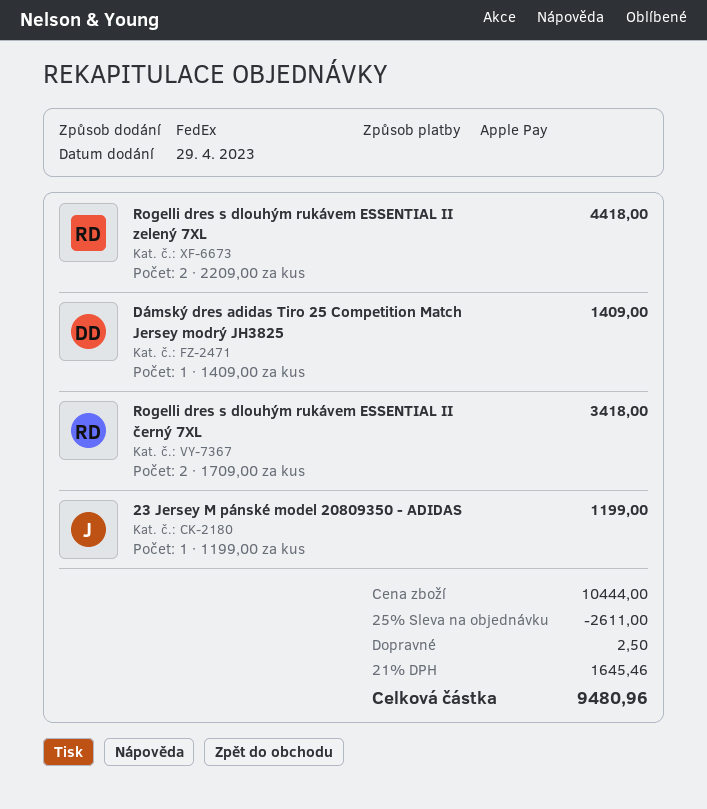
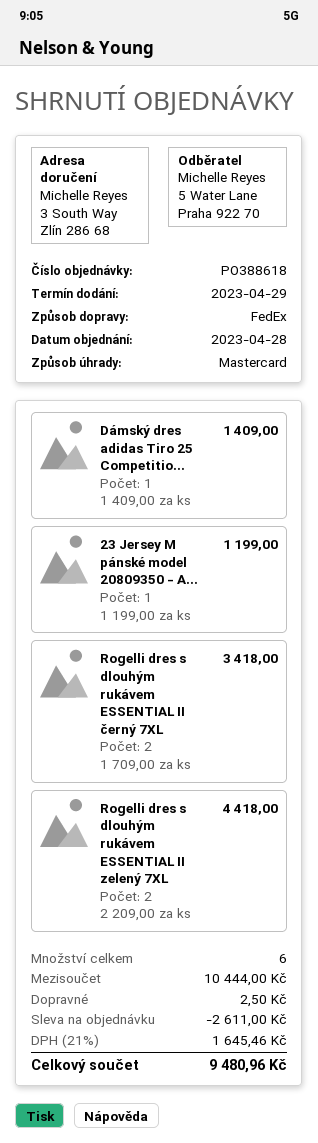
payment method: Apple Pay -> Mastercard

